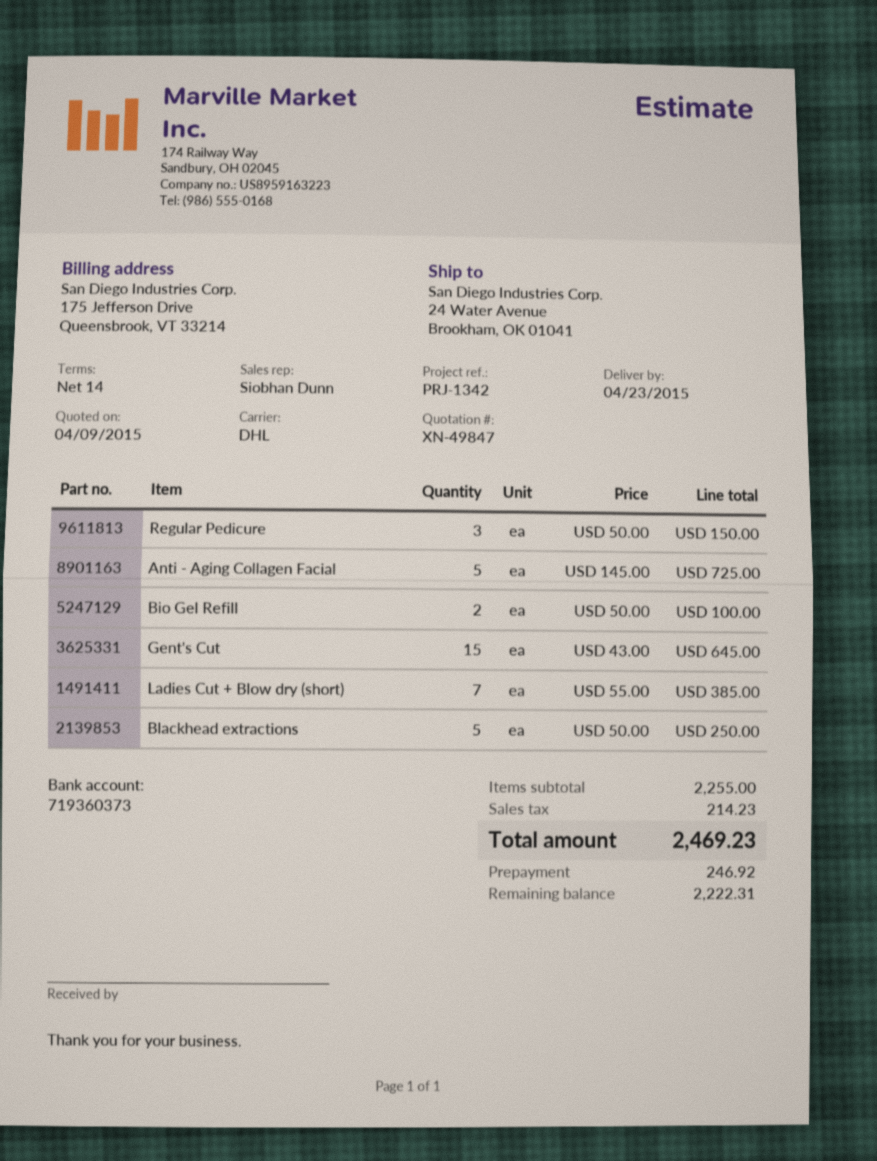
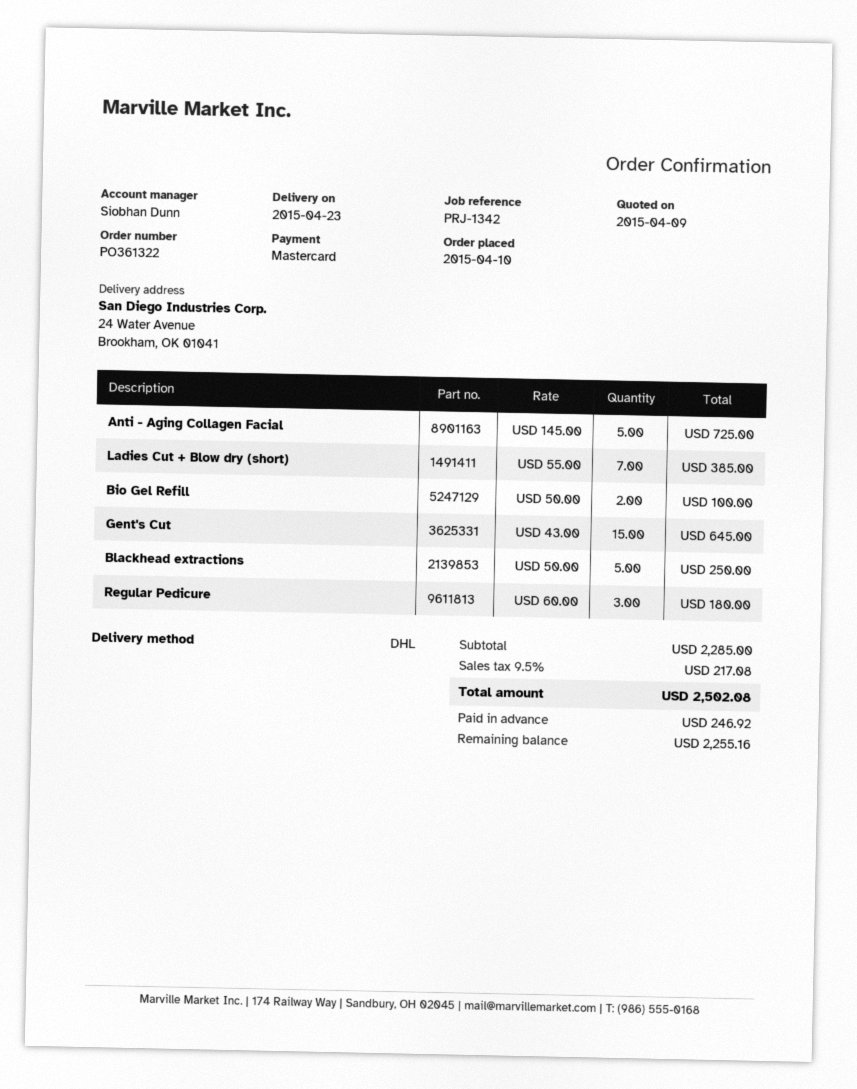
Regular Pedicure: 3 x 50.00 = 150.00 -> 3 x 60.00 = 180.00
subtotal: 2255.00 -> 2285.00
tax: 214.23 -> 217.08
total: 2469.23 -> 2502.08
balance: 2222.31 -> 2255.16

